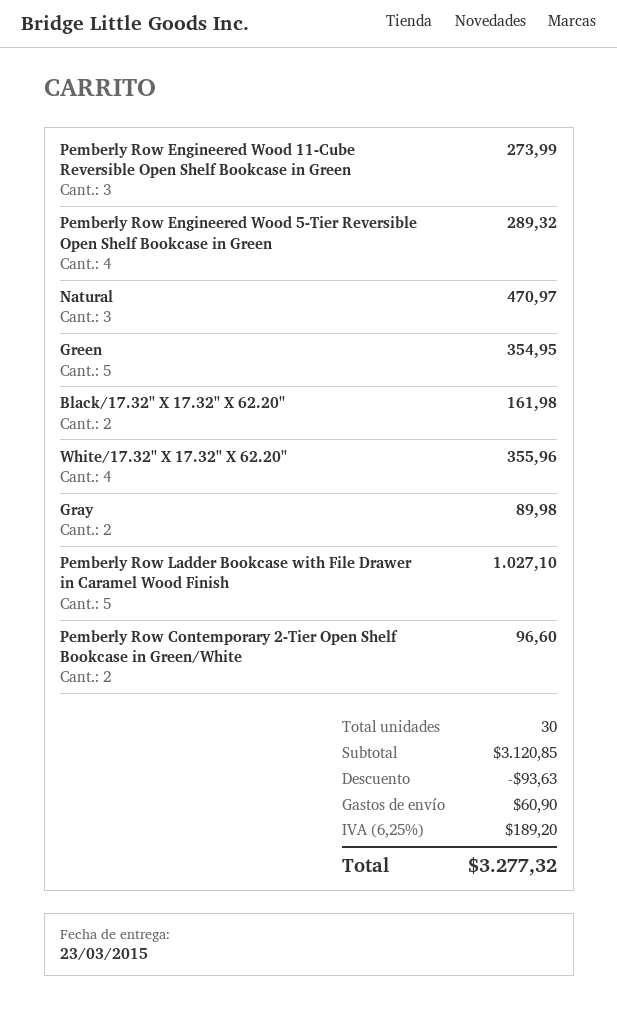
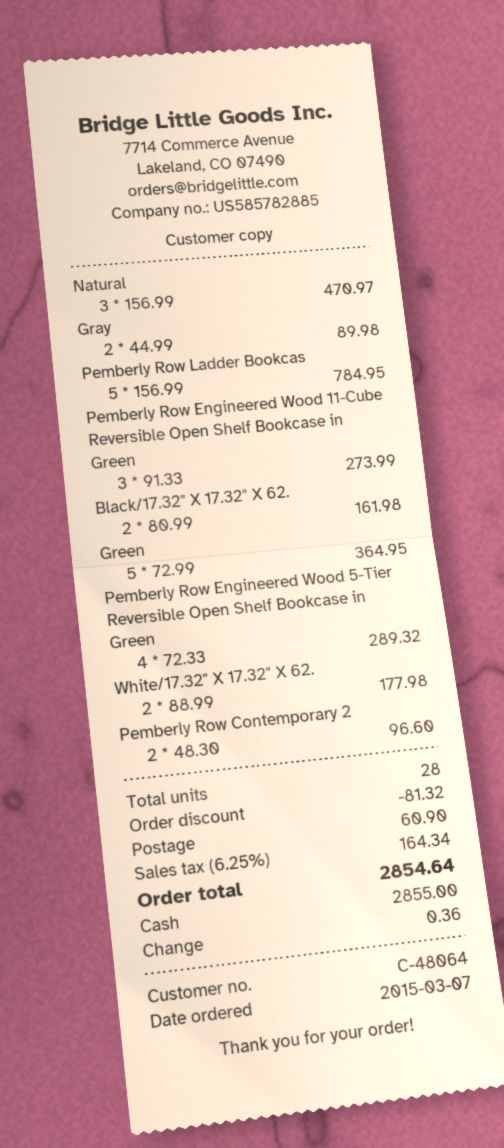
Green: 5 for 354.95 -> 5 for 364.95
White/17.32" X 17.32" X 62.20": 4 for 355.96 -> 2 for 177.98
Pemberly Row Ladder Bookcase with File Drawer in Caramel Wood Finish: 5 for 1027.10 -> 5 for 784.95
total quantity: 30 -> 28
discount: 93.63 -> 81.32
tax: 6.25% = 189.20 -> 6.25% = 164.34
total: 3277.32 -> 2854.64

